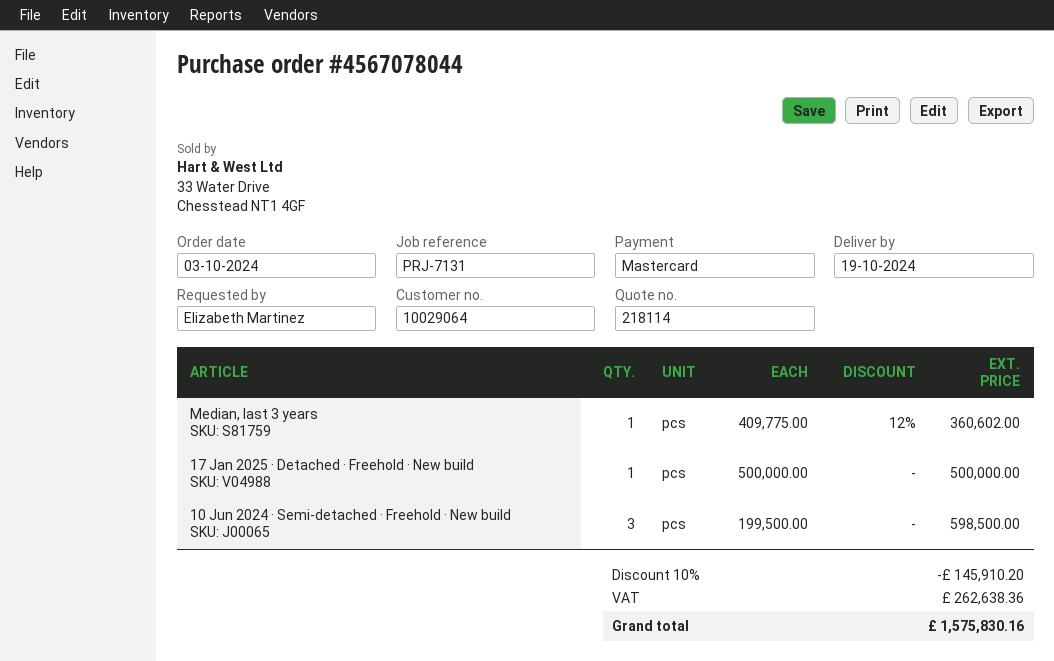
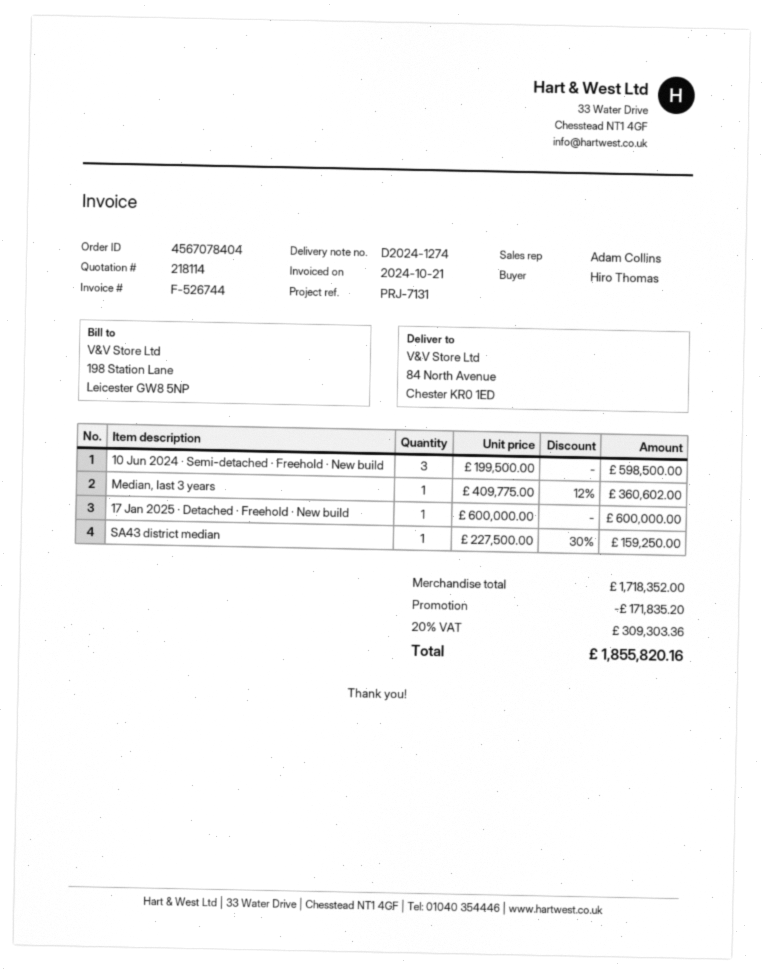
order number: 4567078044 -> 4567078404
ordered by: Elizabeth Martinez -> Hiro Thomas
17 Jan 2025 · Detached · Freehold · New build: 1 x 500000.00 = 500000.00 -> 1 x 600000.00 = 600000.00
SA43 district median: none -> 1 x 227500.00 - 30% = 159250.00
discount: 145910.20 -> 171835.20
tax: 262638.36 -> 309303.36
total: 1575830.16 -> 1855820.16

